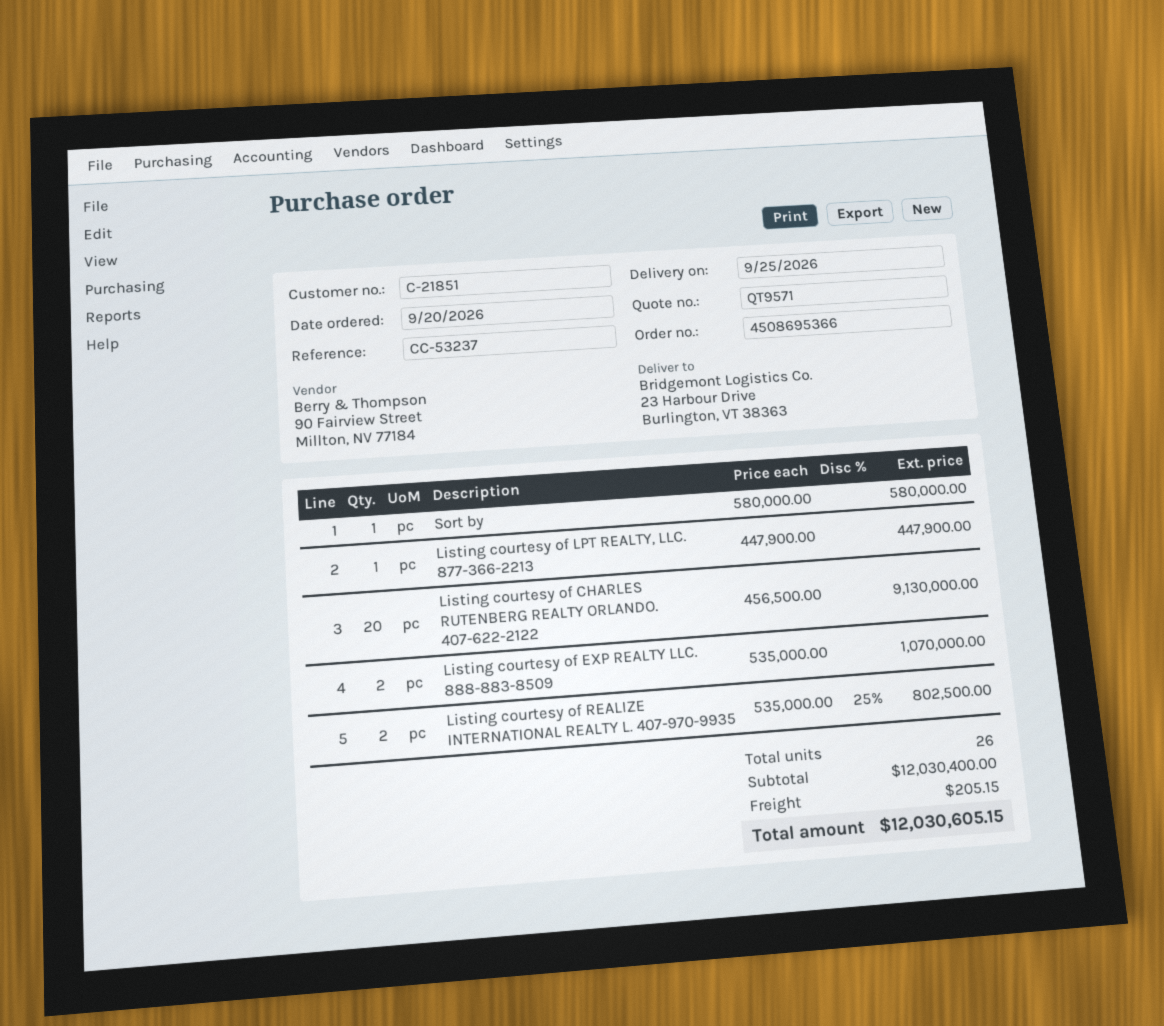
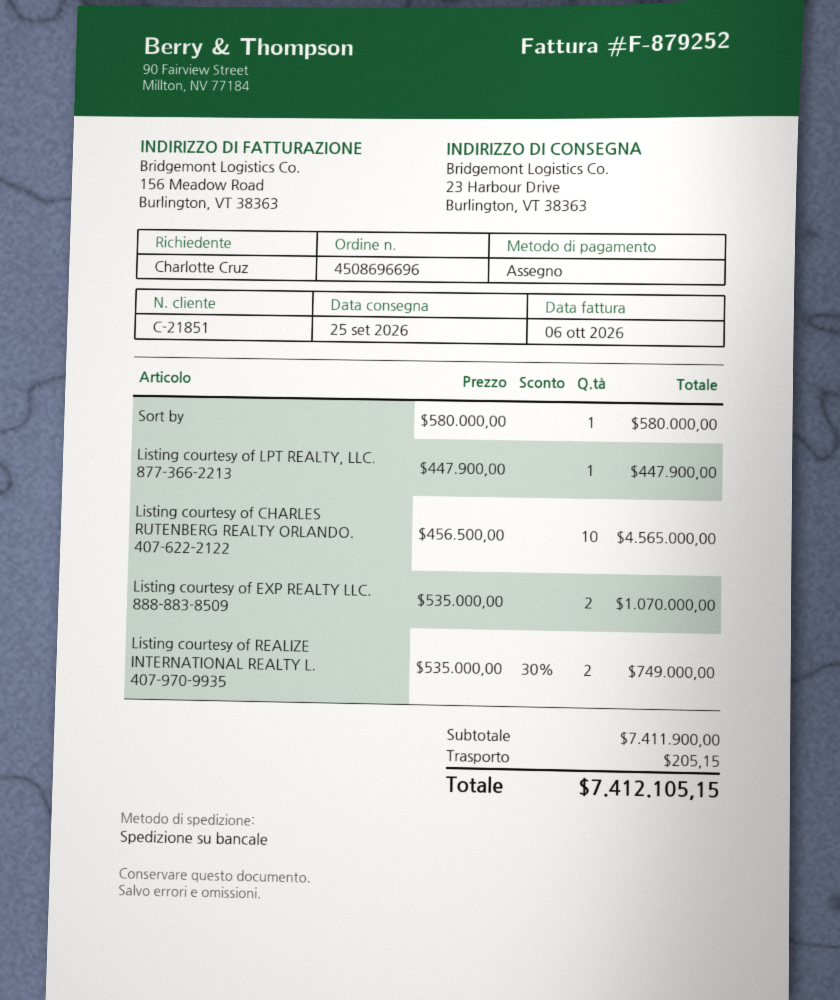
order number: 4508695366 -> 4508696696
Listing courtesy of CHARLES RUTENBERG REALTY ORLANDO. 407-622-2122: 20 x 456500.00 = 9130000.00 -> 10 x 456500.00 = 4565000.00
Listing courtesy of REALIZE INTERNATIONAL REALTY L. 407-970-9935: 2 x 535000.00 - 25% = 802500.00 -> 2 x 535000.00 - 30% = 749000.00
subtotal: 12030400.00 -> 7411900.00
total: 12030605.15 -> 7412105.15

